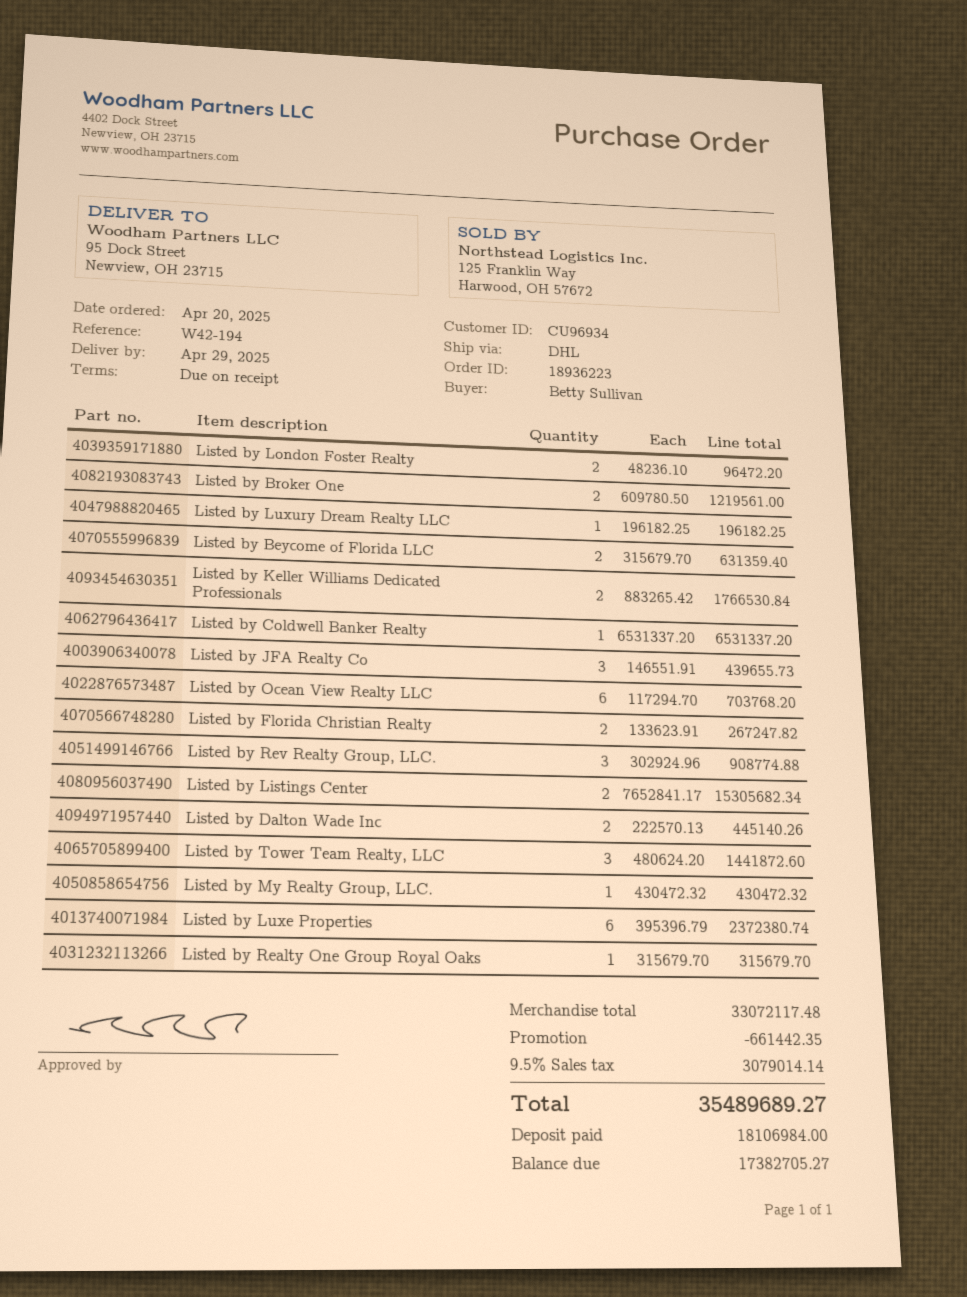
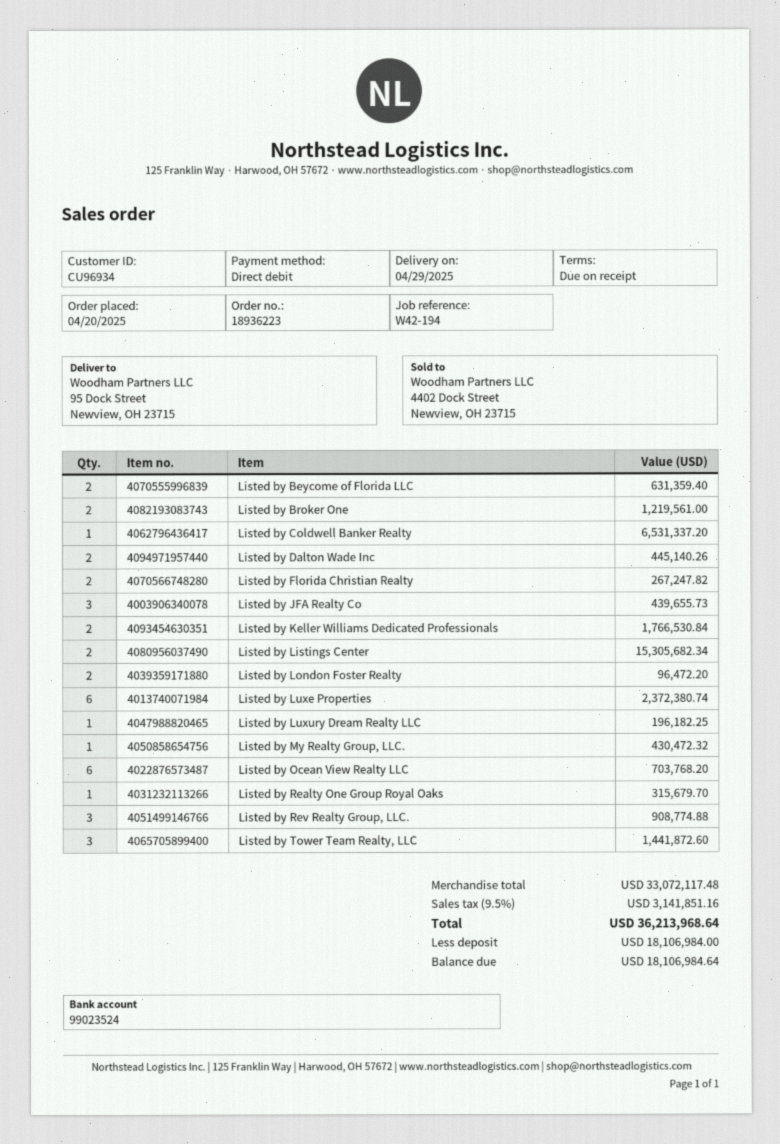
discount: 661442.35 -> none
tax: 9.5% = 3079014.14 -> 9.5% = 3141851.16
total: 35489689.27 -> 36213968.64
balance: 17382705.27 -> 18106984.64

